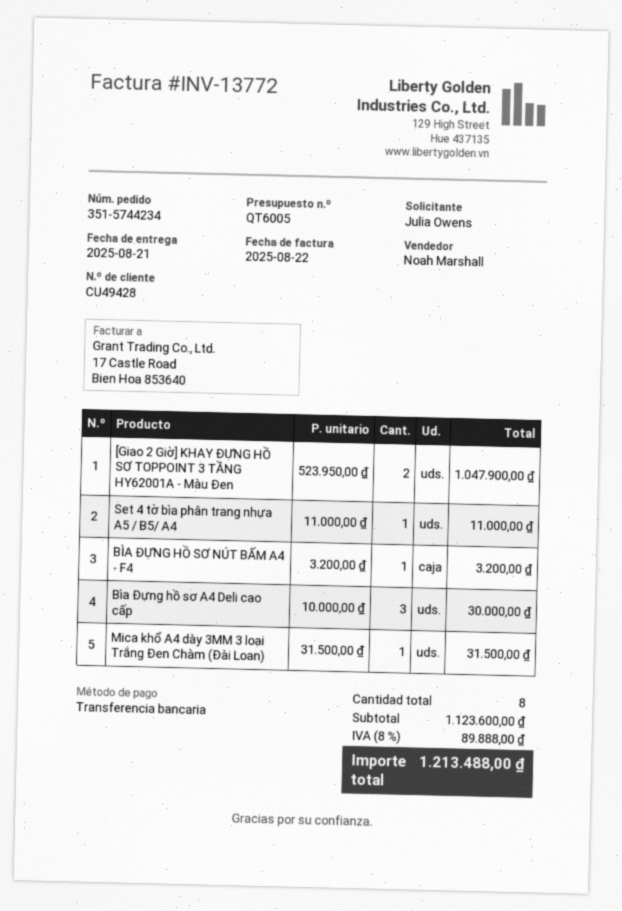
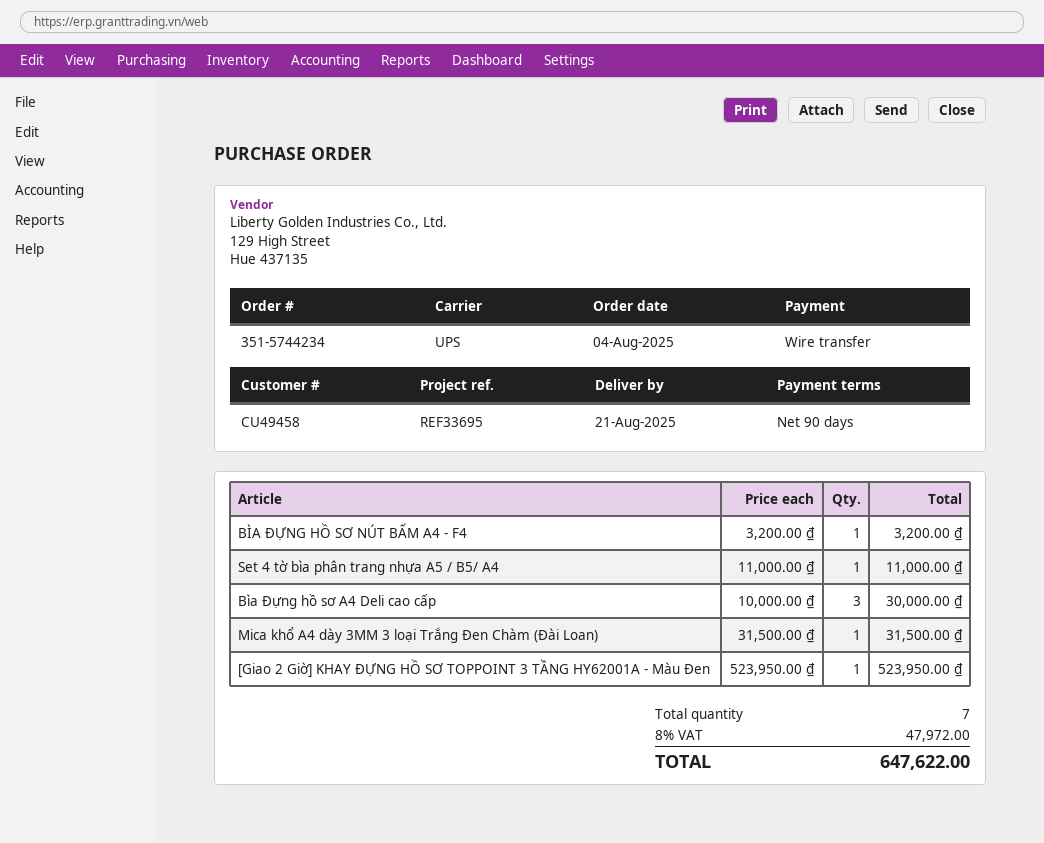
customer number: CU49428 -> CU49458
[Giao 2 Giờ] KHAY ĐỰNG HỒ SƠ TOPPOINT 3 TẦNG HY62001A - Màu Đen: 2 x 523950.00 = 1047900.00 -> 1 x 523950.00 = 523950.00
total quantity: 8 -> 7
tax: 8% = 89888.00 -> 8% = 47972.00
total: 1213488.00 -> 647622.00

